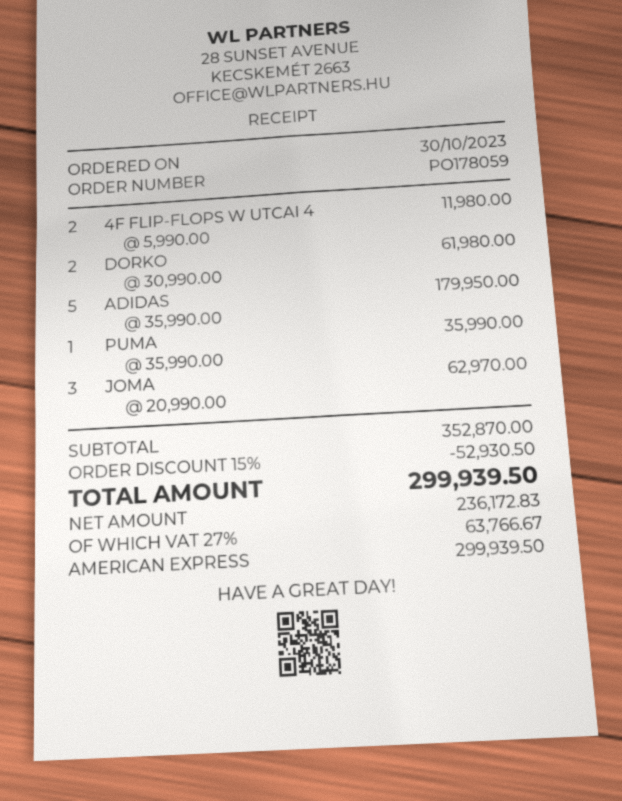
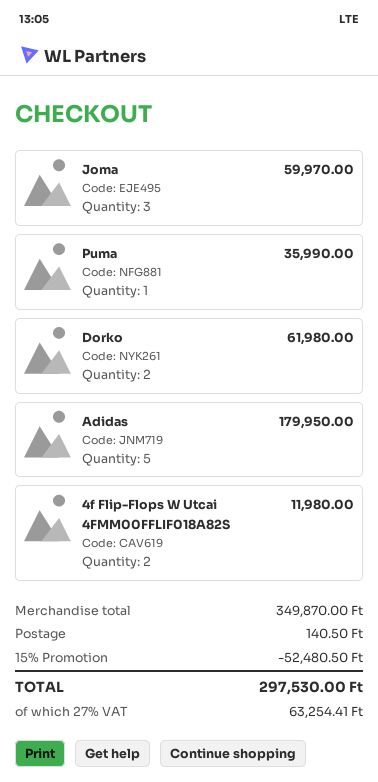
JOMA: 3 for 62970.00 -> 3 for 59970.00
subtotal: 352870.00 -> 349870.00
discount: 15% = 52930.50 -> 15% = 52480.50
shipping: none -> 140.50
tax: 27% = 63766.67 -> 27% = 63254.41
total: 299939.50 -> 297530.00

